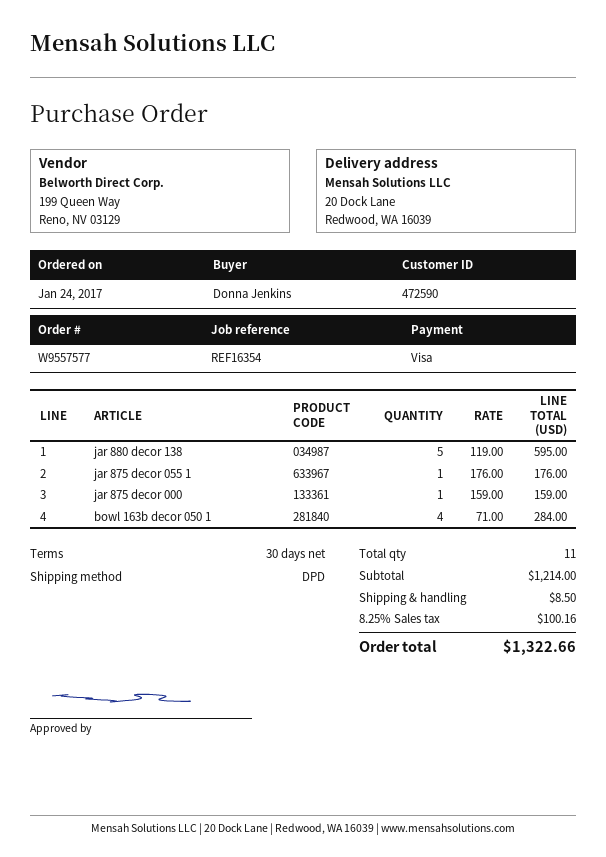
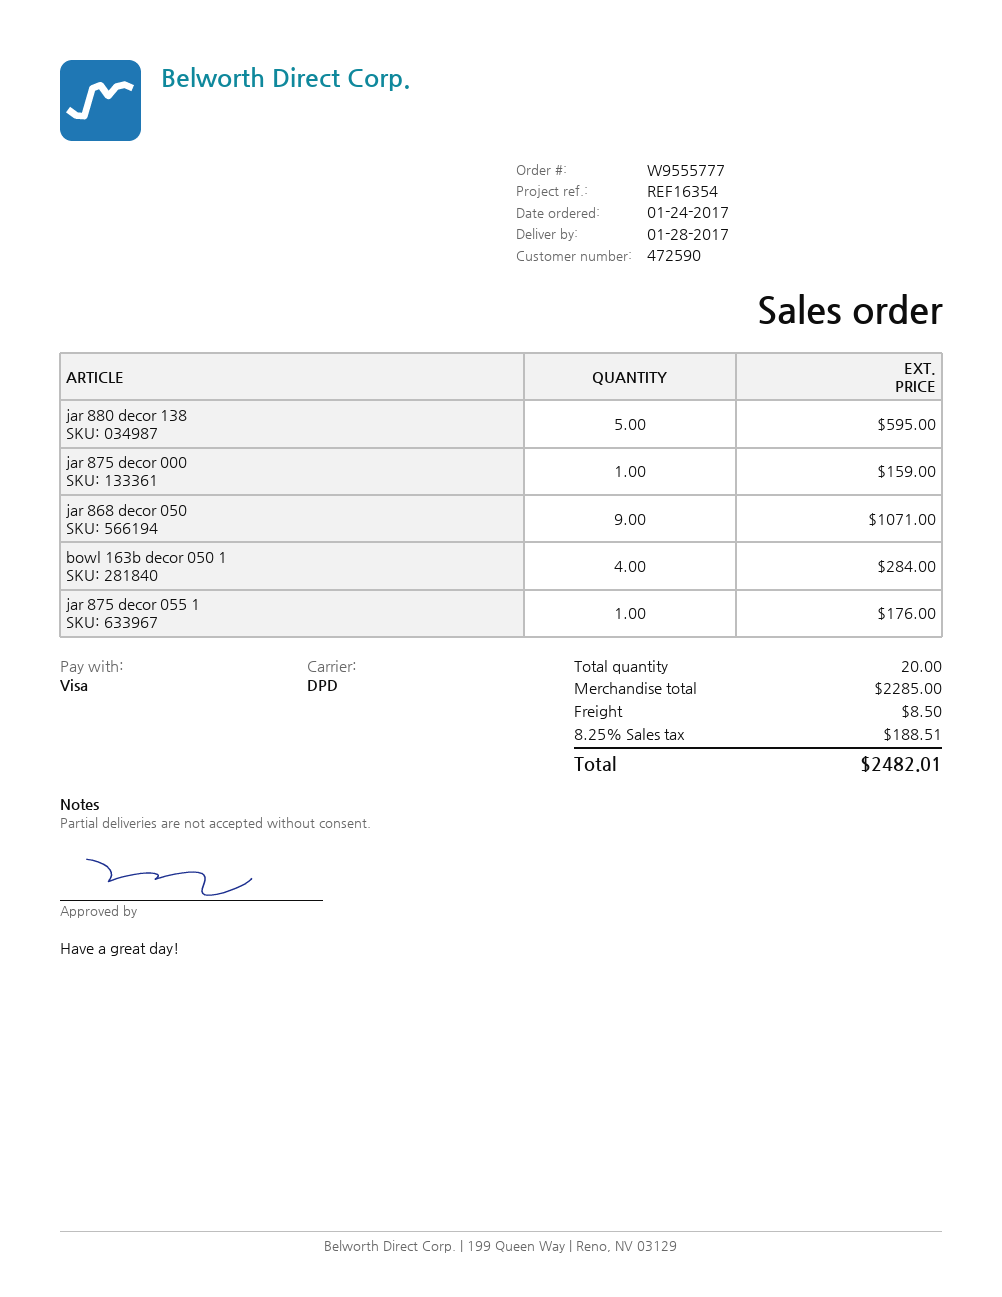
order number: W9557577 -> W9555777
jar 868 decor 050: none -> 9 for 1071.00
total quantity: 11 -> 20
subtotal: 1214.00 -> 2285.00
tax: 8.25% = 100.16 -> 8.25% = 188.51
total: 1322.66 -> 2482.01

